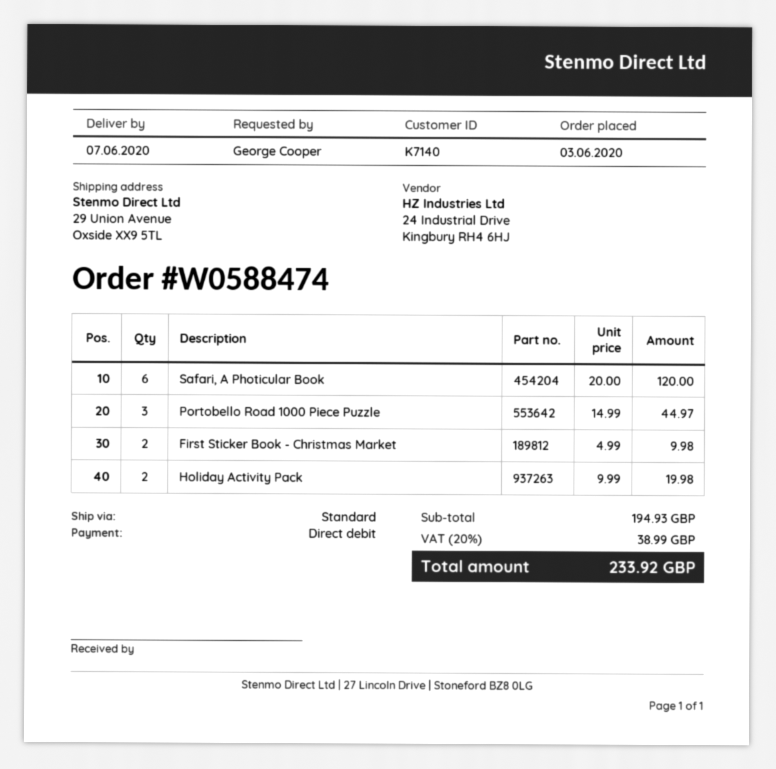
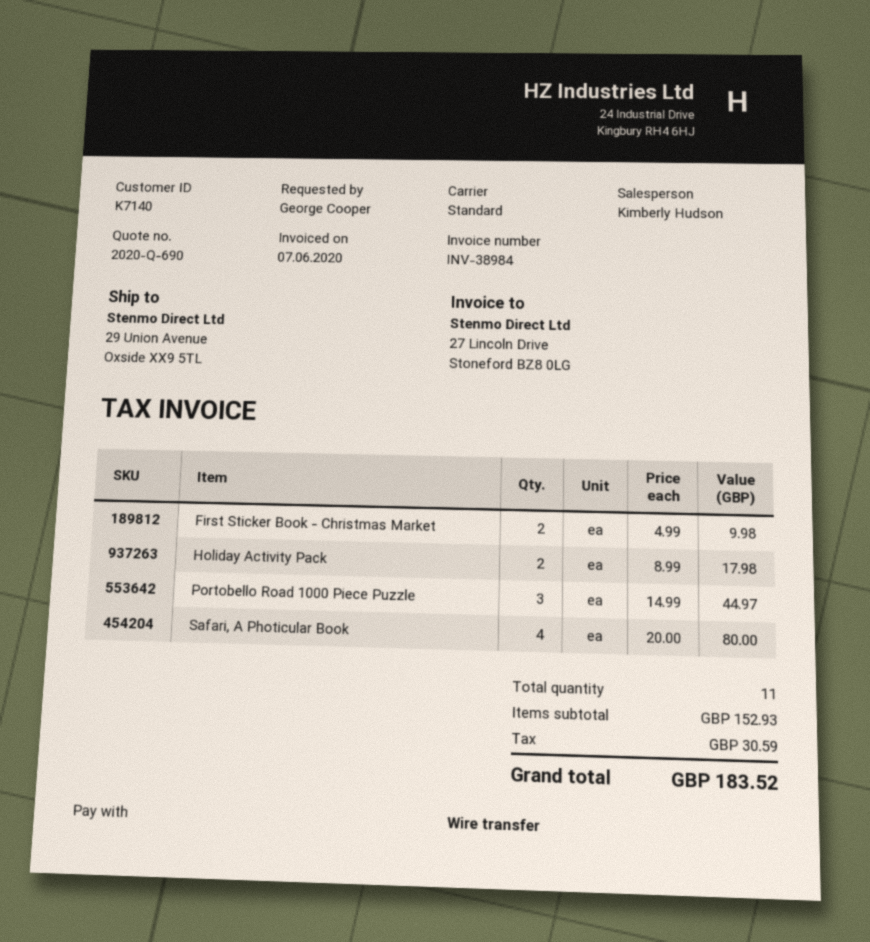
payment method: direct debit -> bank transfer
Safari, A Photicular Book: 6 x 20.00 = 120.00 -> 4 x 20.00 = 80.00
Holiday Activity Pack: 2 x 9.99 = 19.98 -> 2 x 8.99 = 17.98
subtotal: 194.93 -> 152.93
tax: 38.99 -> 30.59
total: 233.92 -> 183.52

